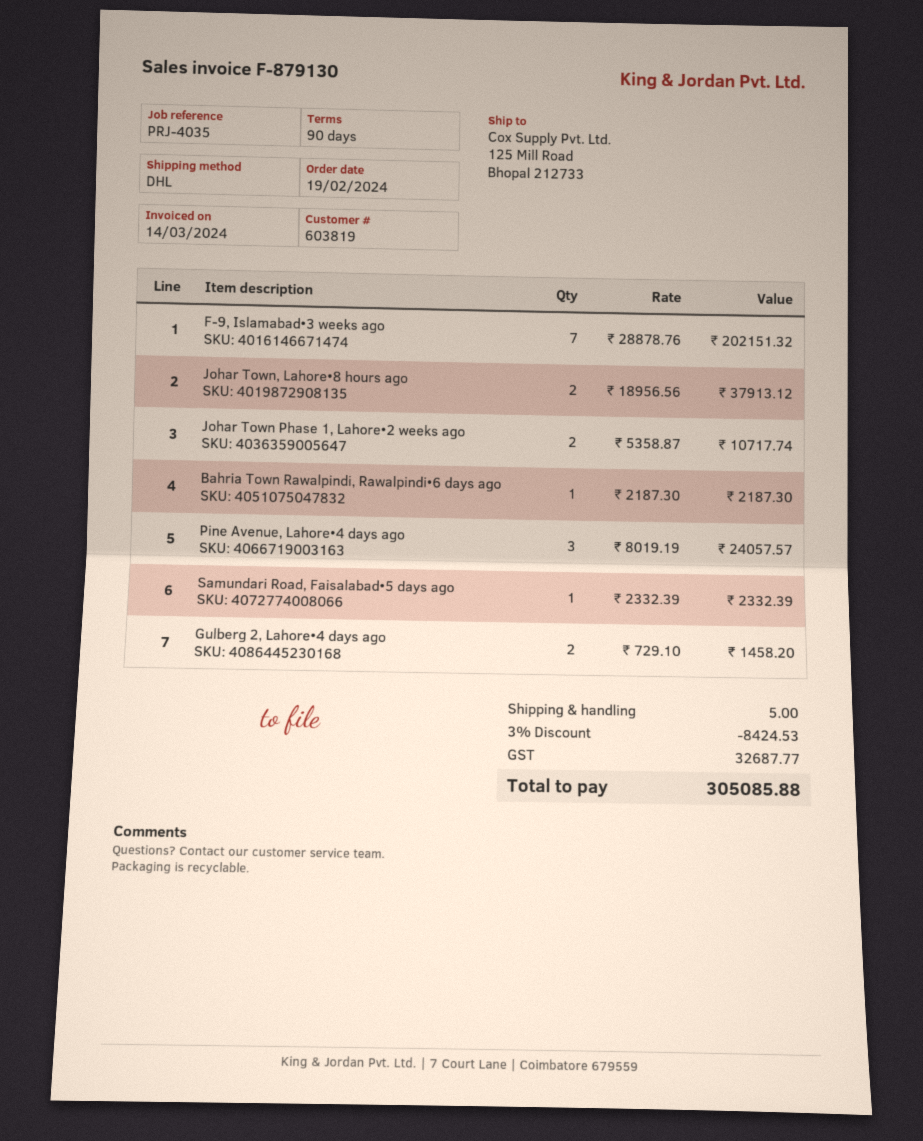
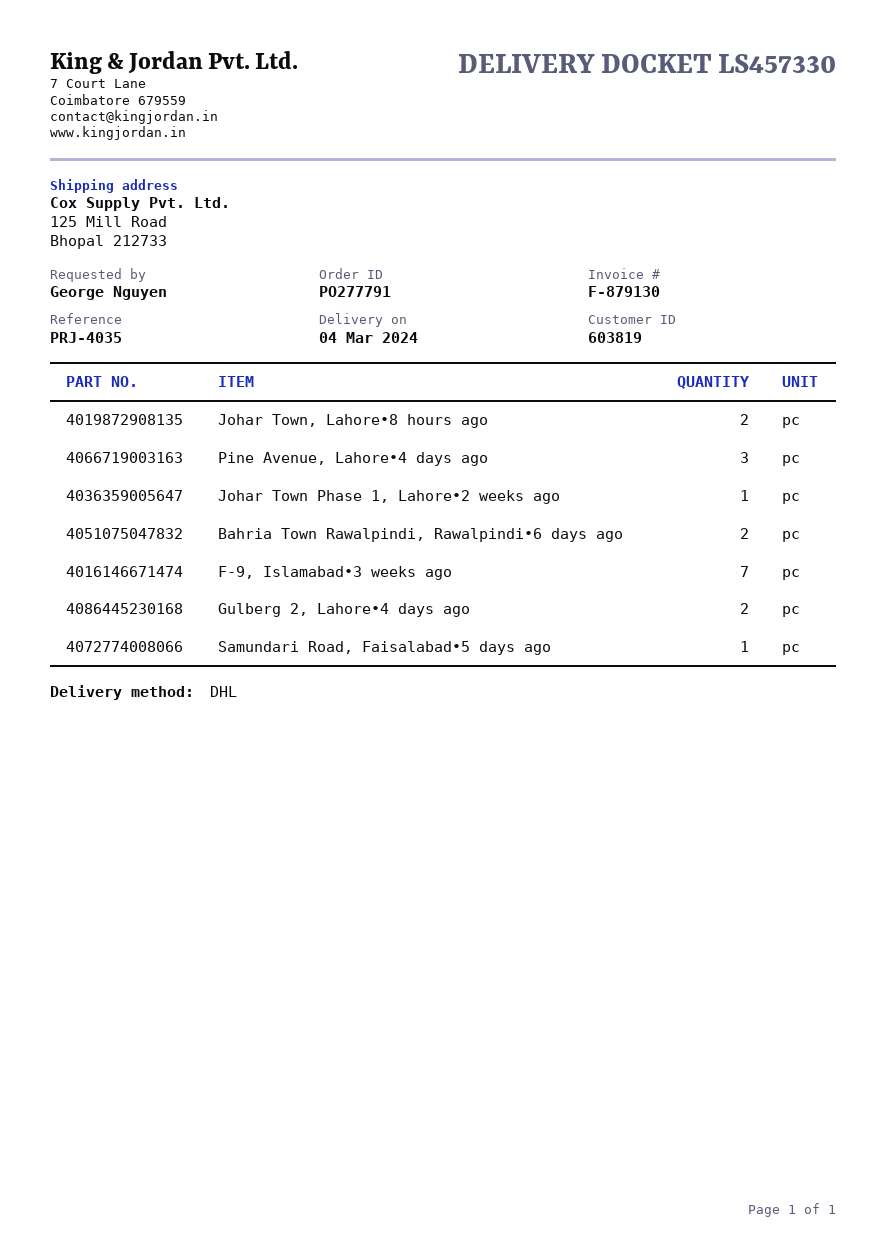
Johar Town Phase 1, Lahore•2 weeks ago: 2 -> 1
Bahria Town Rawalpindi, Rawalpindi•6 days ago: 1 -> 2

